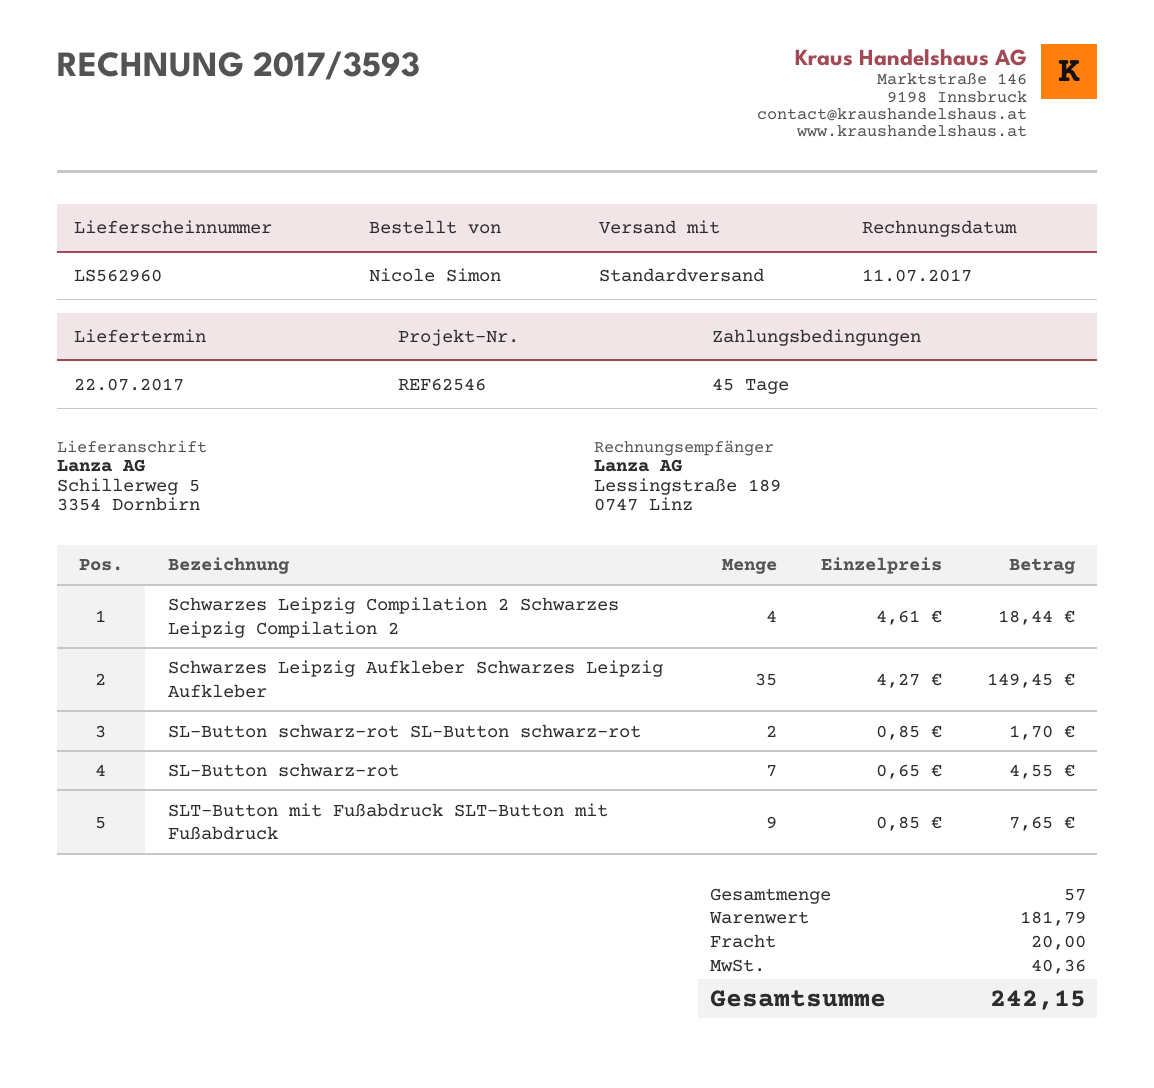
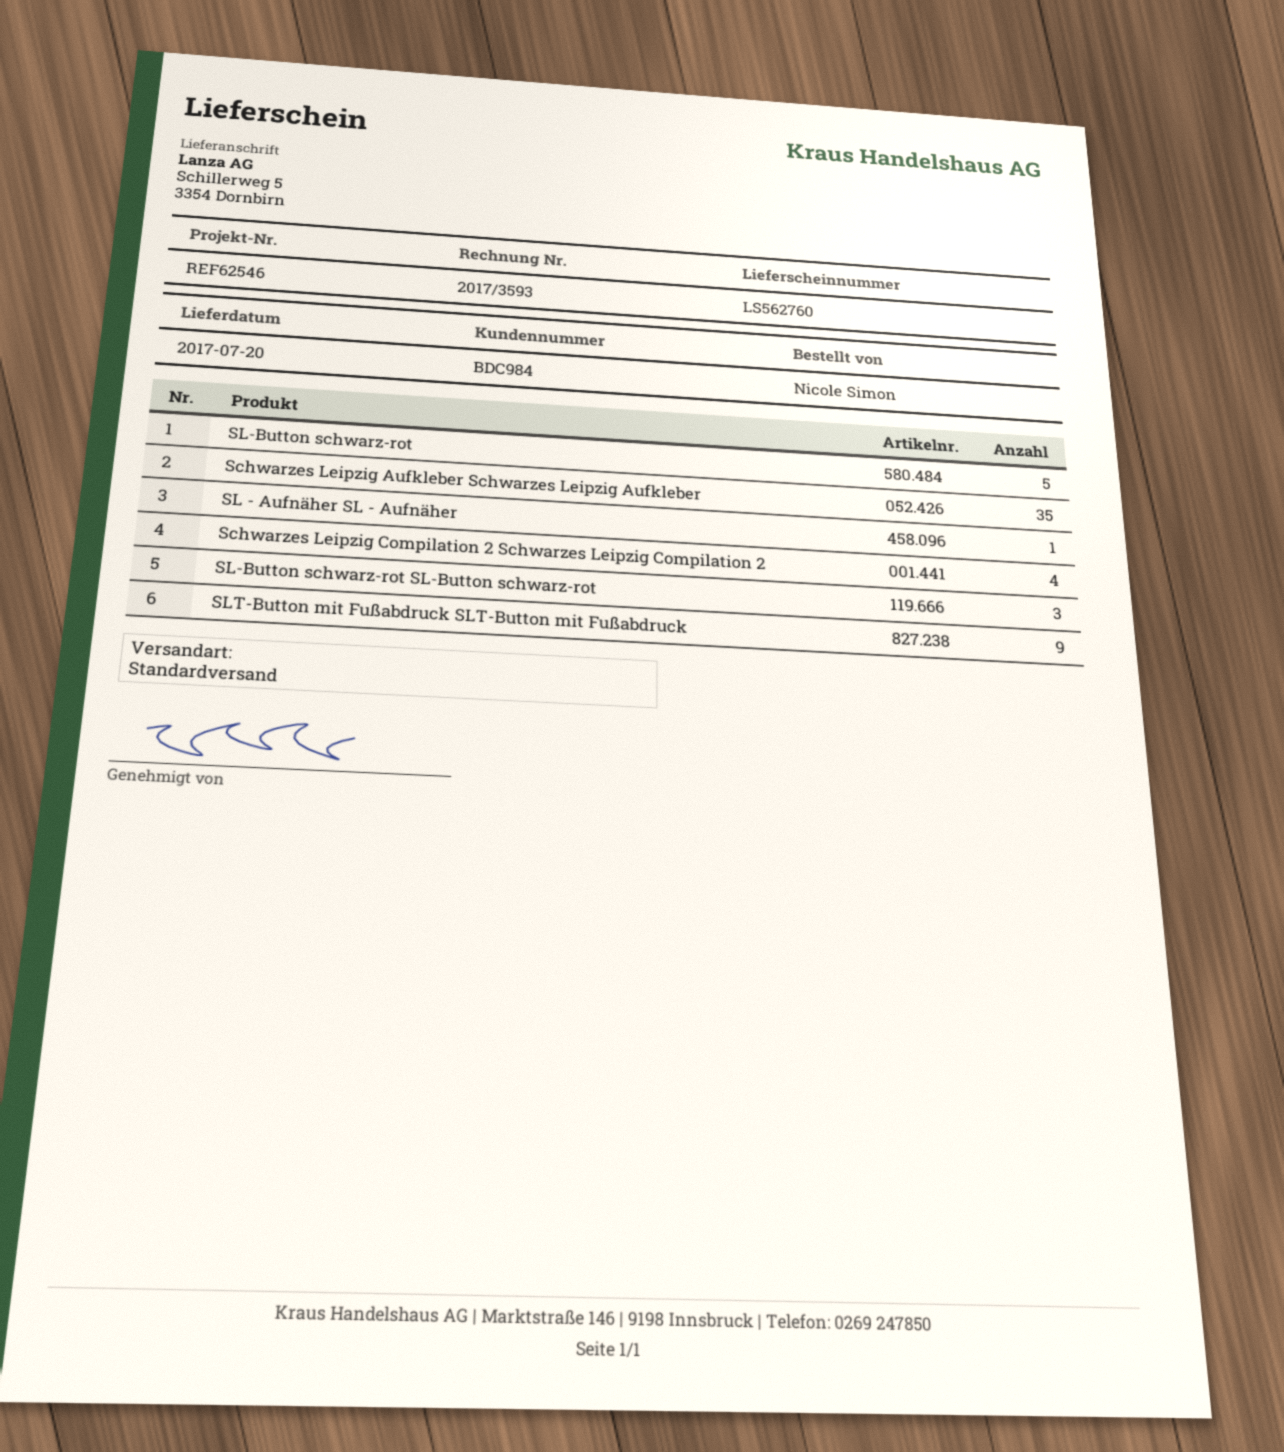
delivery note number: LS562960 -> LS562760
delivery date: 2017-07-22 -> 2017-07-20
SL-Button schwarz-rot SL-Button schwarz-rot: 2 -> 3
SL-Button schwarz-rot: 7 -> 5
SL - Aufnäher SL - Aufnäher: none -> 1

